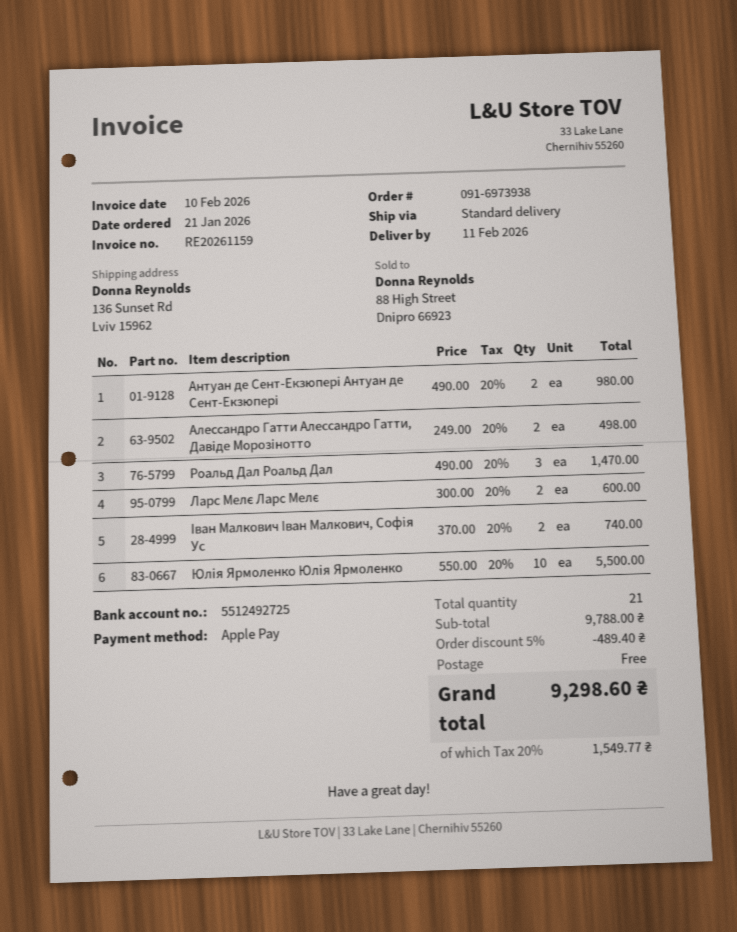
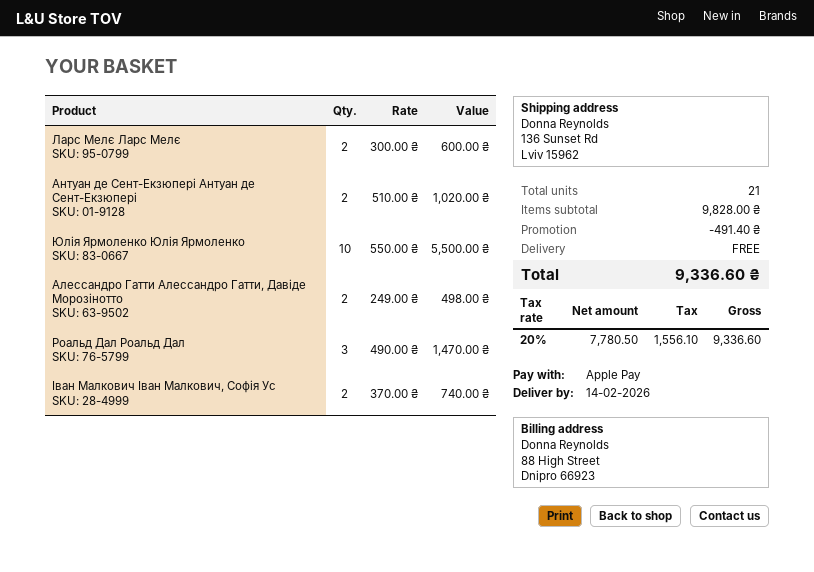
delivery date: 2026-02-11 -> 2026-02-14
Антуан де Сент-Екзюпері Антуан де Сент-Екзюпері: 2 x 490.00 = 980.00 -> 2 x 510.00 = 1020.00
subtotal: 9788.00 -> 9828.00
discount: 489.40 -> 491.40
tax: 20% = 1549.77 -> 20% = 1556.10
total: 9298.60 -> 9336.60

